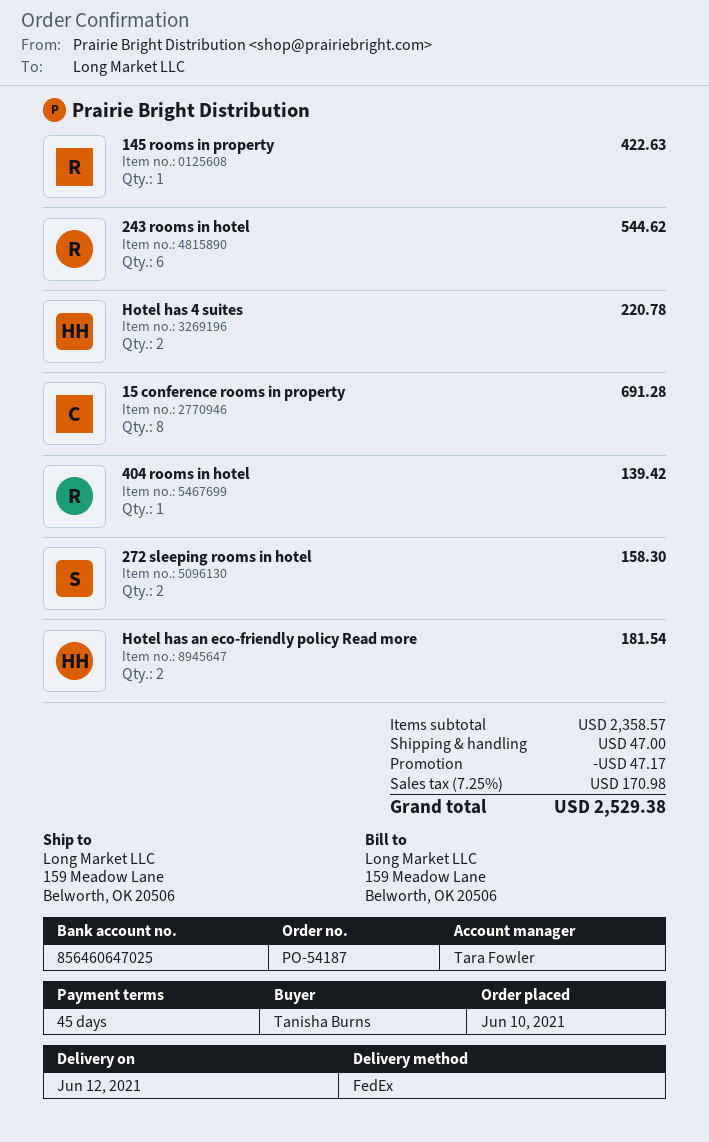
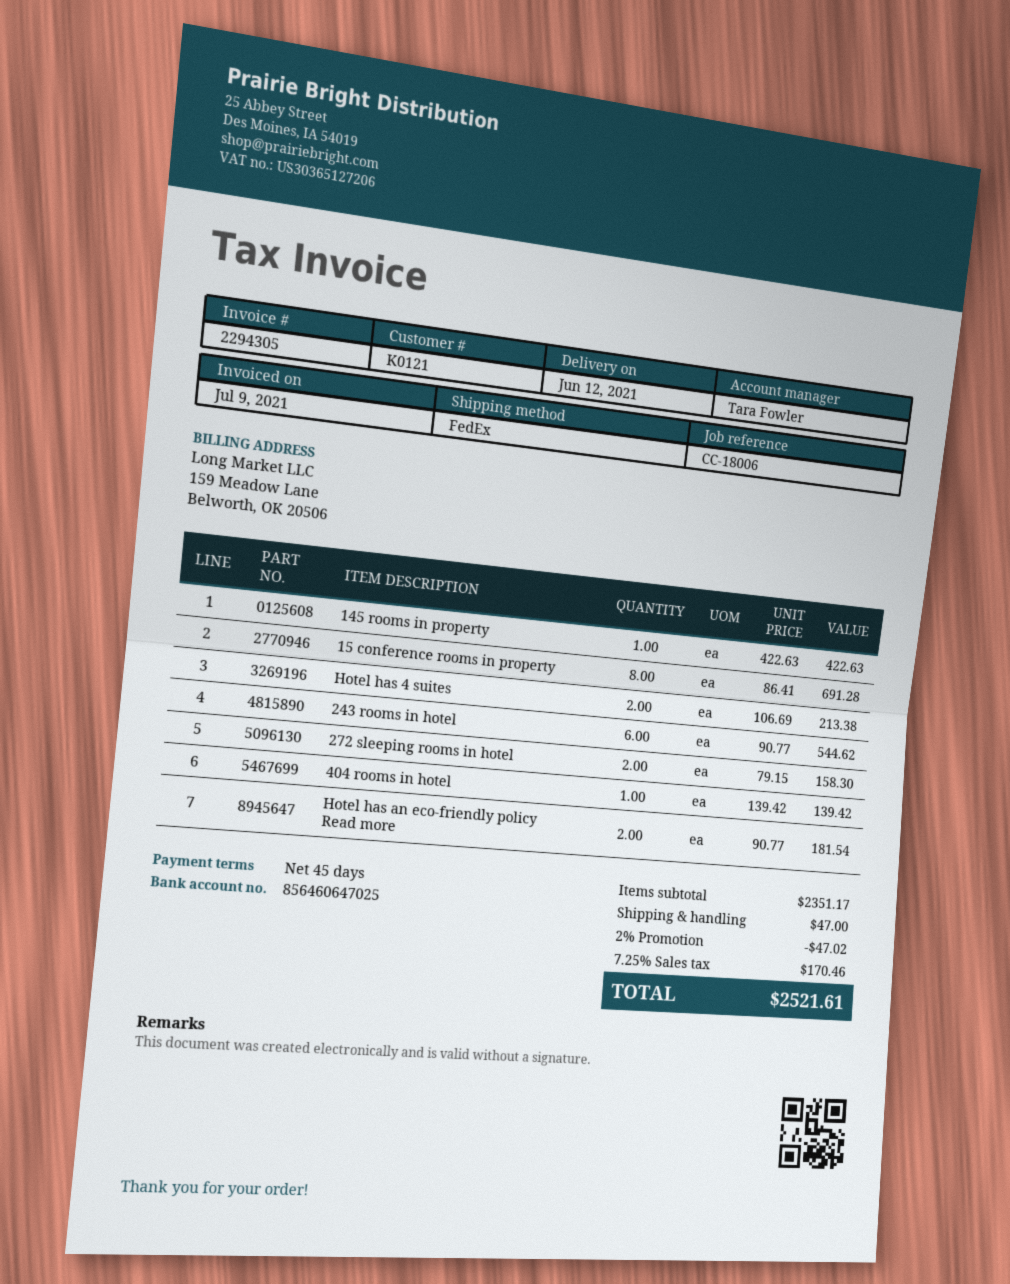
Hotel has 4 suites: 2 for 220.78 -> 2 for 213.38
subtotal: 2358.57 -> 2351.17
discount: 47.17 -> 47.02
tax: 7.25% = 170.98 -> 7.25% = 170.46
total: 2529.38 -> 2521.61

